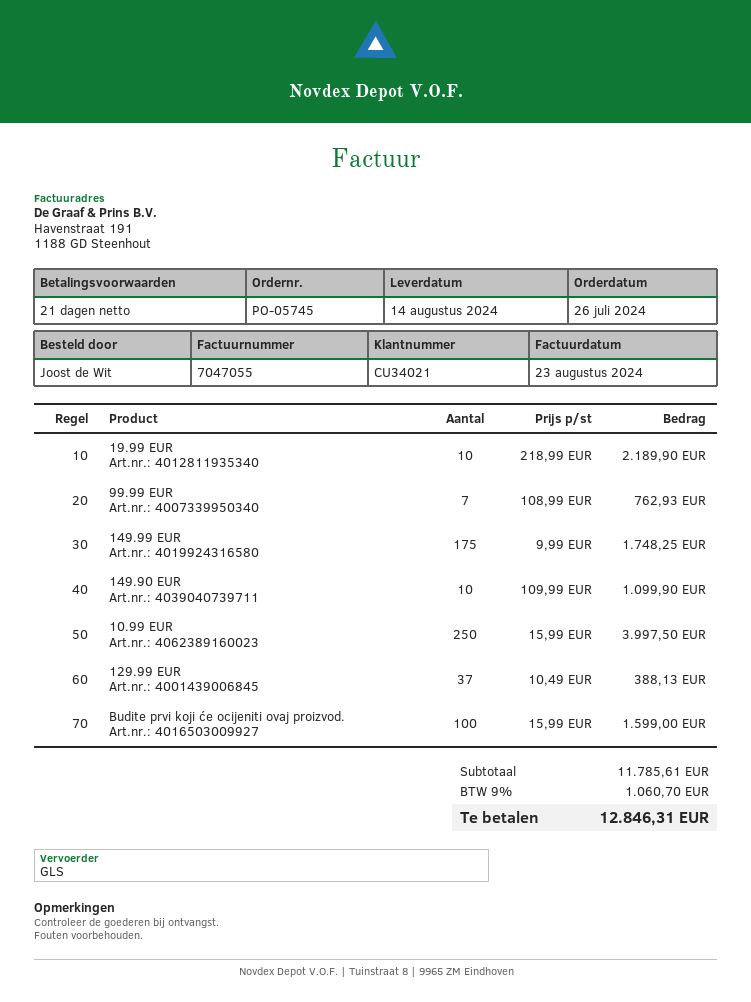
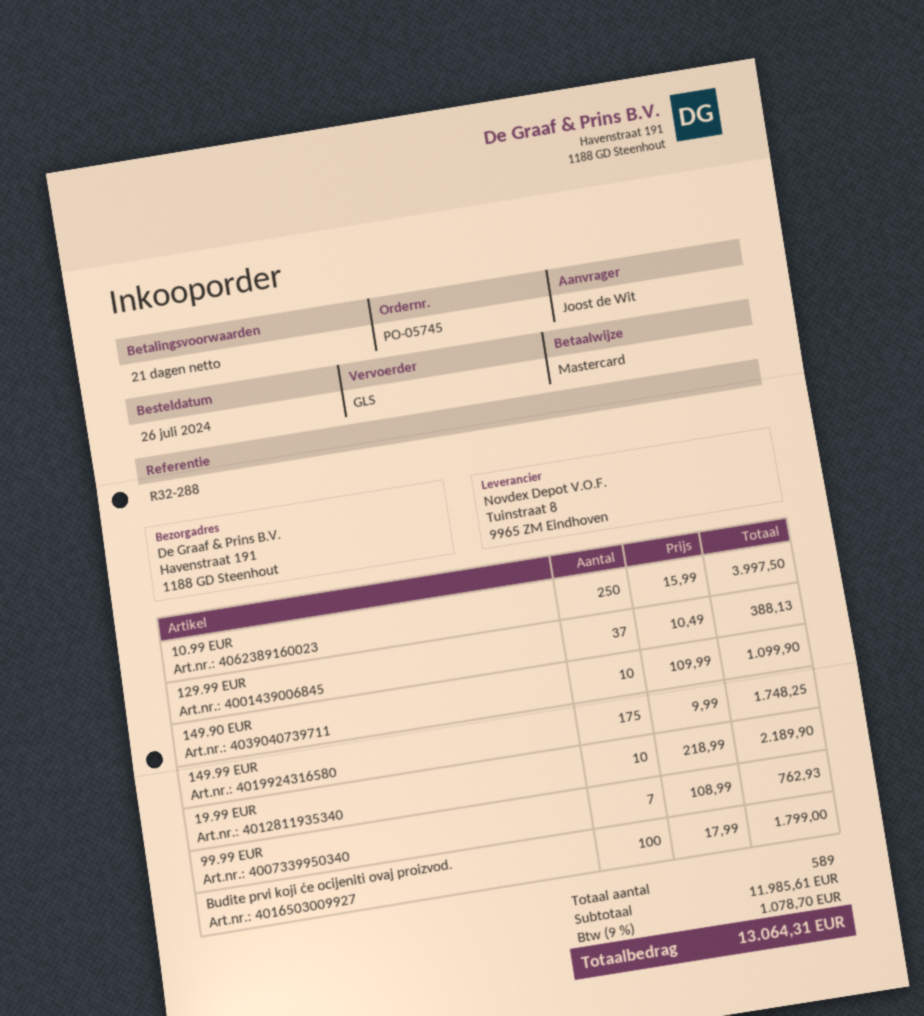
Budite prvi koji će ocijeniti ovaj proizvod.: 100 x 15.99 = 1599.00 -> 100 x 17.99 = 1799.00
subtotal: 11785.61 -> 11985.61
tax: 9% = 1060.70 -> 9% = 1078.70
total: 12846.31 -> 13064.31

